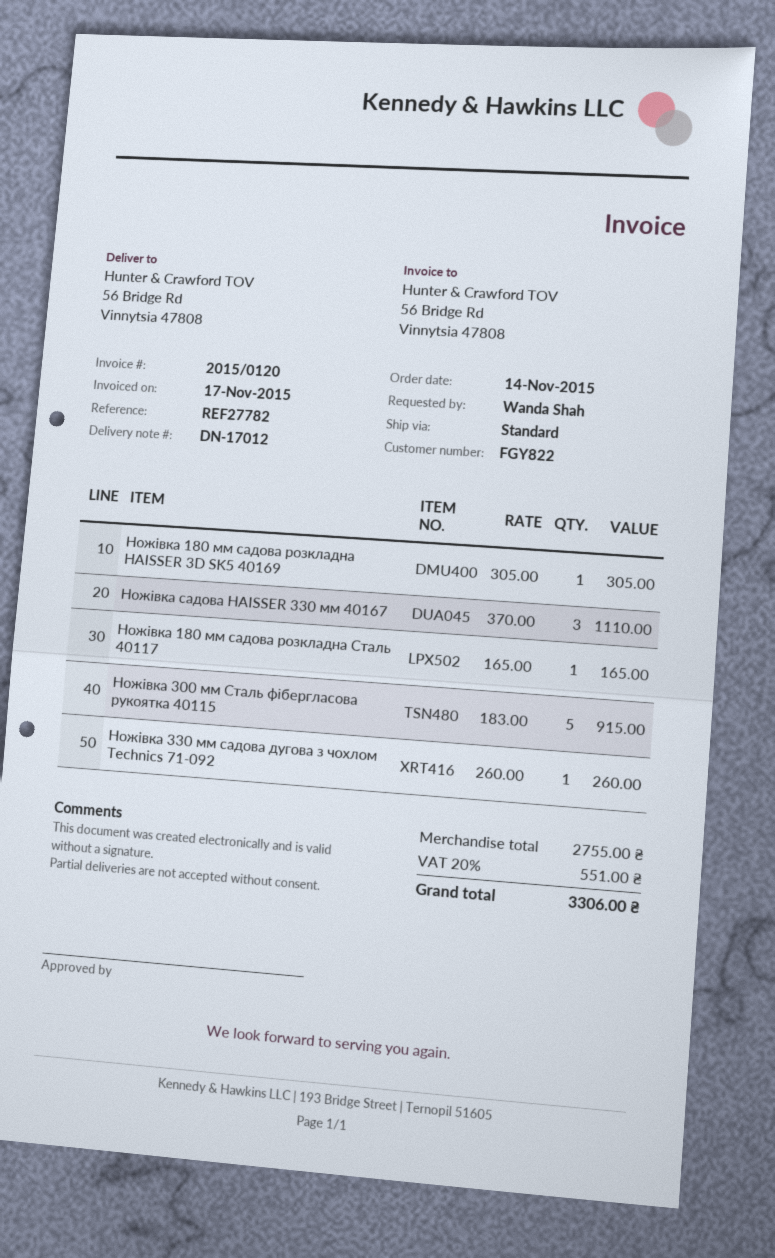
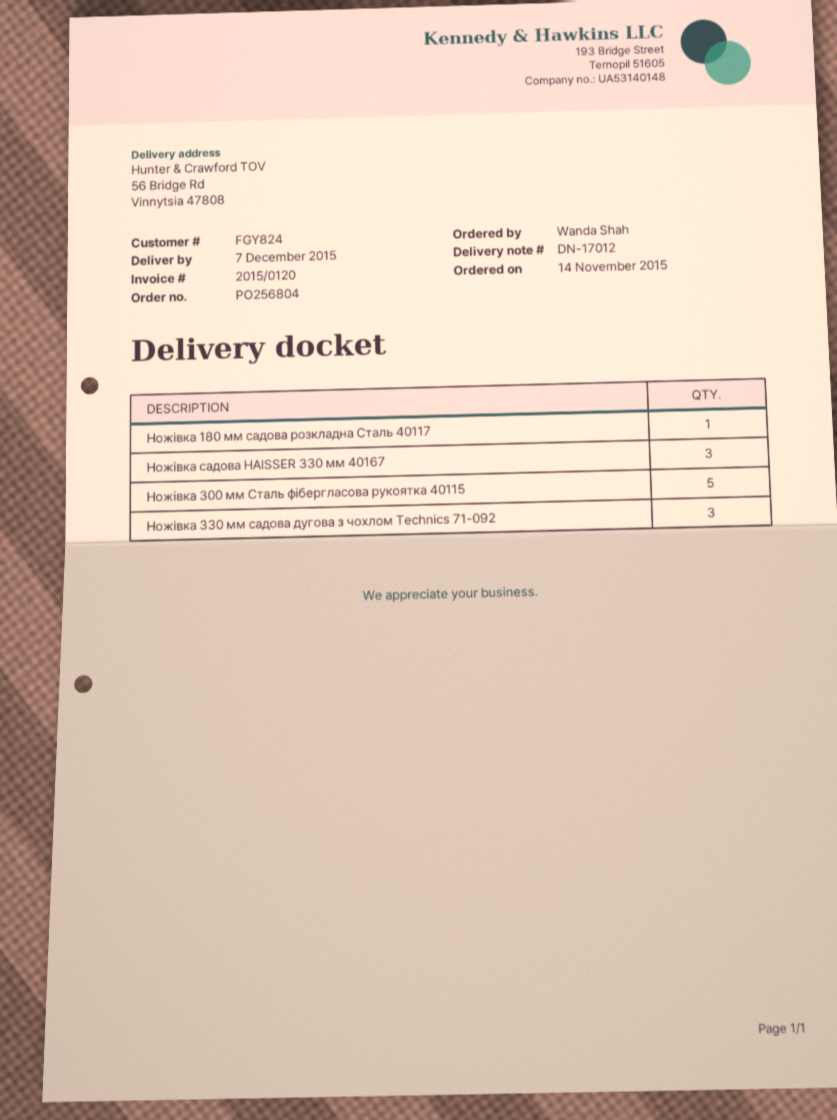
customer number: FGY822 -> FGY824
Ножівка 180 мм садова розкладна HAISSER 3D SK5 40169: 1 -> none
Ножівка 330 мм садова дугова з чохлом Technics 71-092: 1 -> 3

